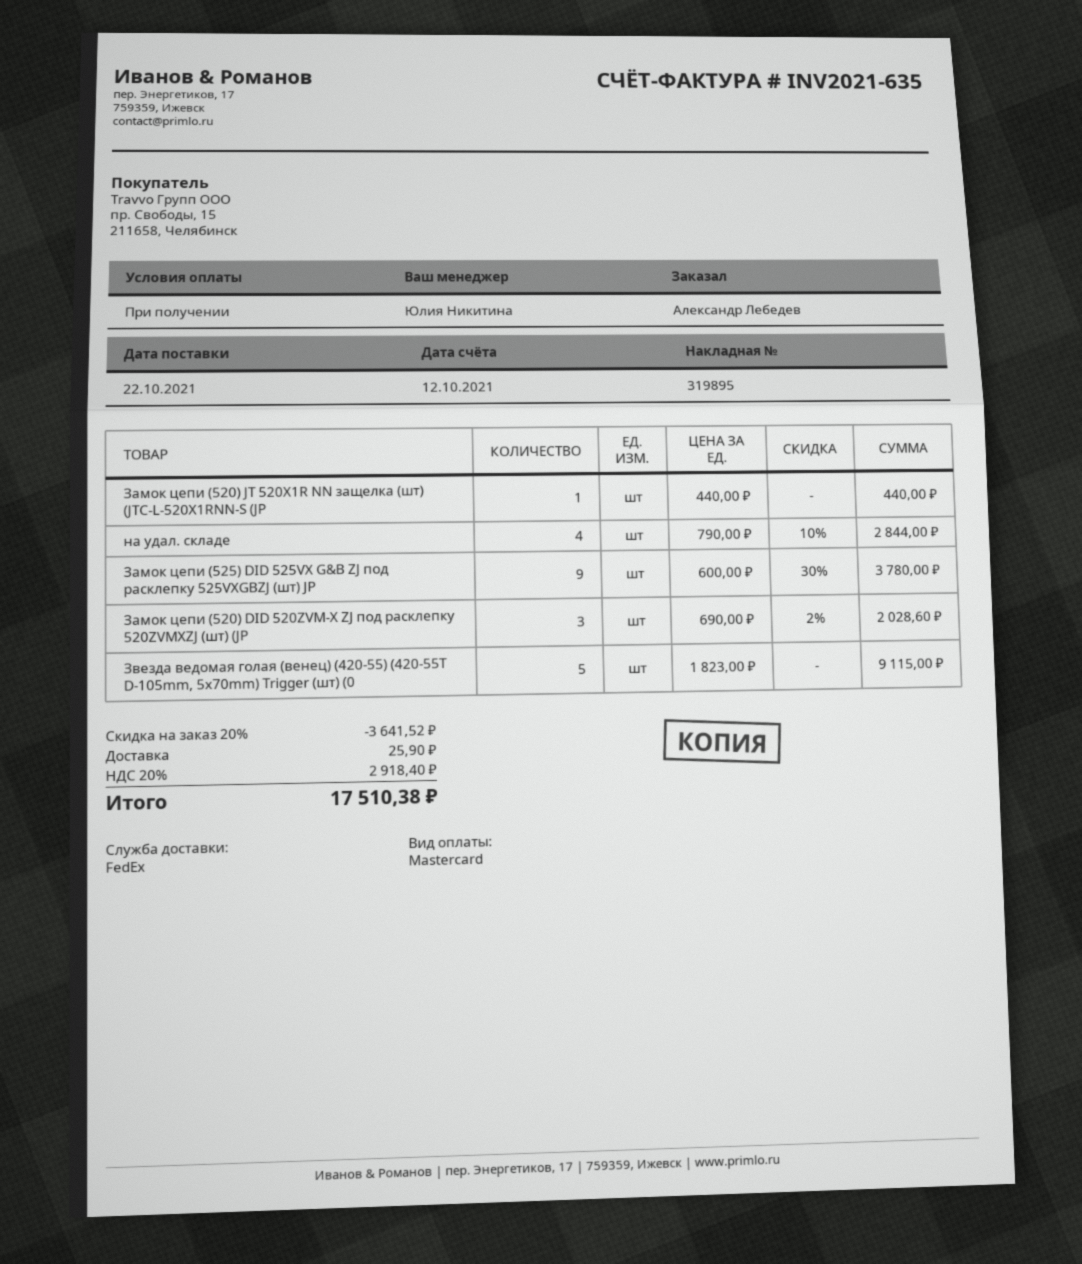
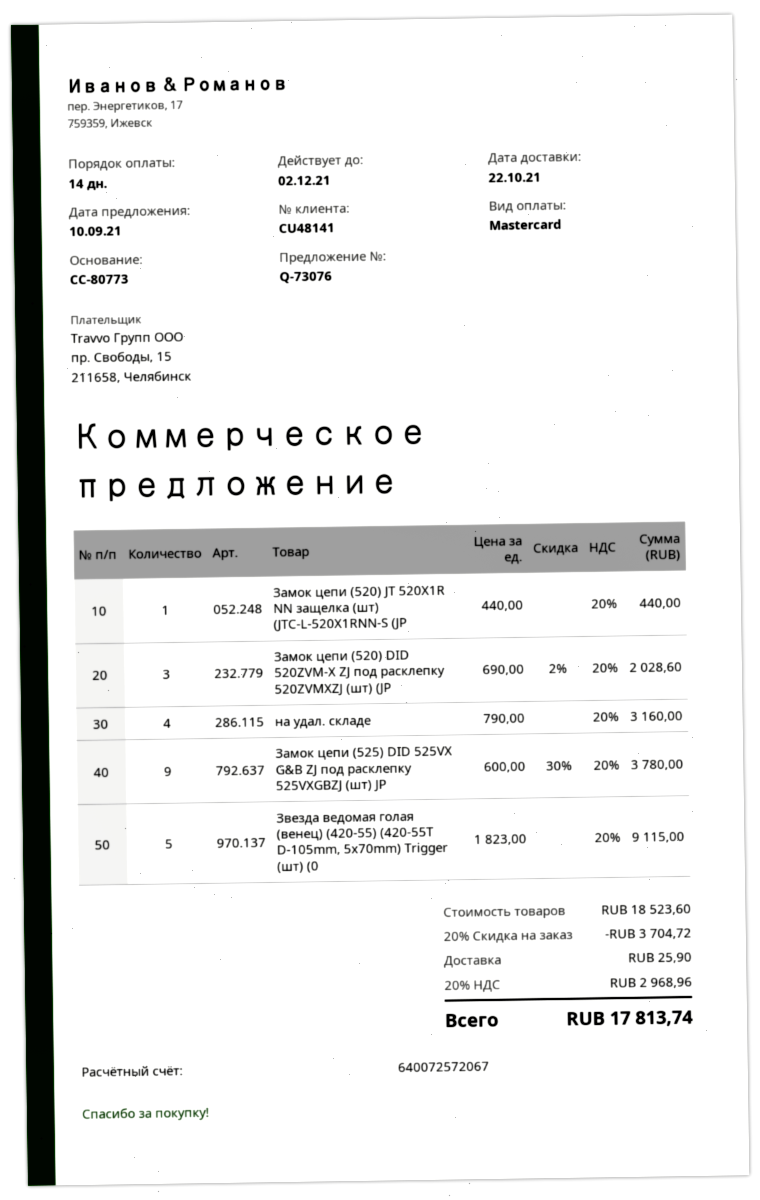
payment terms: on receipt -> 14 days
на удал. складе: 4 x 790.00 - 10% = 2844.00 -> 4 x 790.00 = 3160.00
discount: 20% = 3641.52 -> 20% = 3704.72
tax: 20% = 2918.40 -> 20% = 2968.96
total: 17510.38 -> 17813.74

